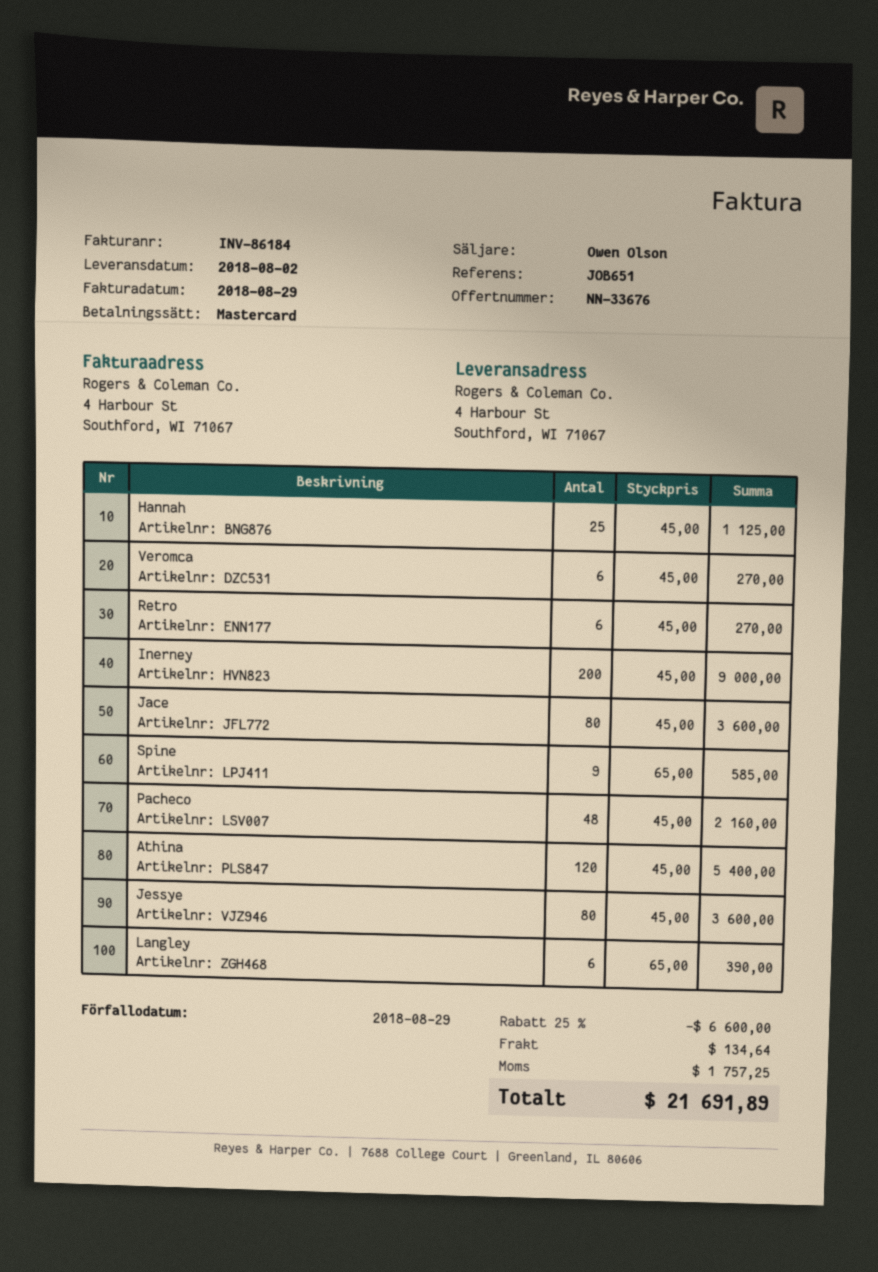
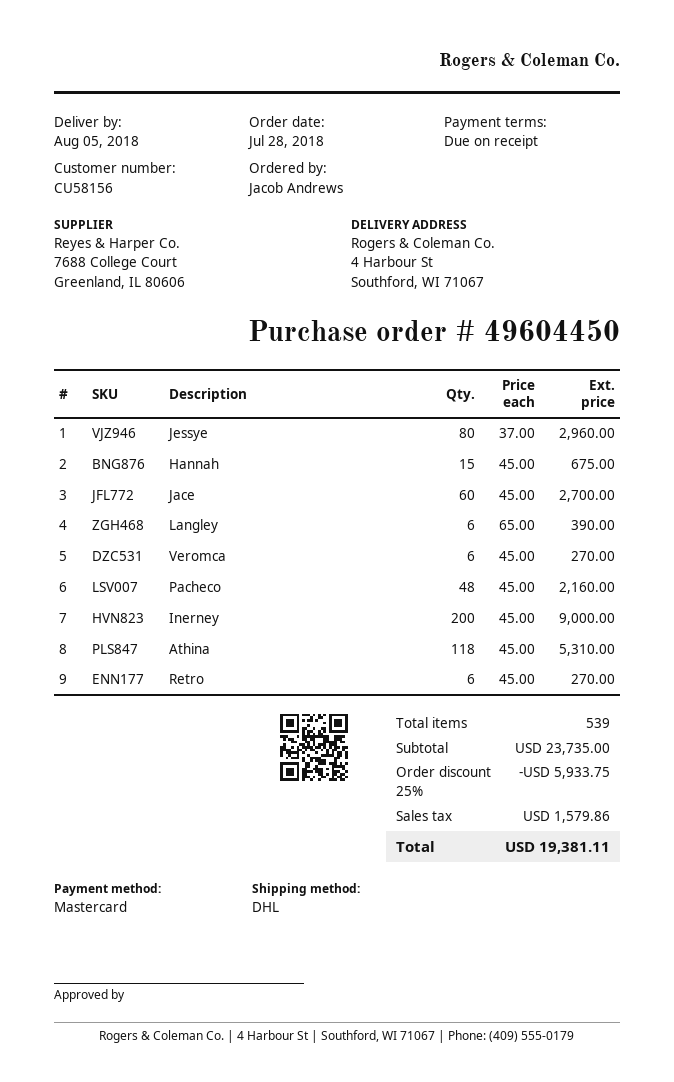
delivery date: 2018-08-02 -> 2018-08-05
Hannah: 25 x 45.00 = 1125.00 -> 15 x 45.00 = 675.00
Jace: 80 x 45.00 = 3600.00 -> 60 x 45.00 = 2700.00
Spine: 9 x 65.00 = 585.00 -> none
Athina: 120 x 45.00 = 5400.00 -> 118 x 45.00 = 5310.00
Jessye: 80 x 45.00 = 3600.00 -> 80 x 37.00 = 2960.00
discount: 25% = 6600.00 -> 25% = 5933.75
shipping: 134.64 -> none
tax: 1757.25 -> 1579.86
total: 21691.89 -> 19381.11

